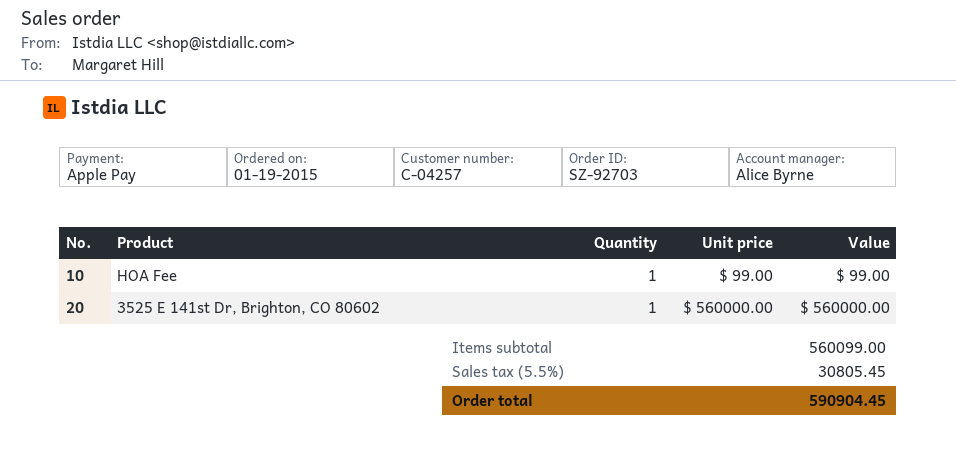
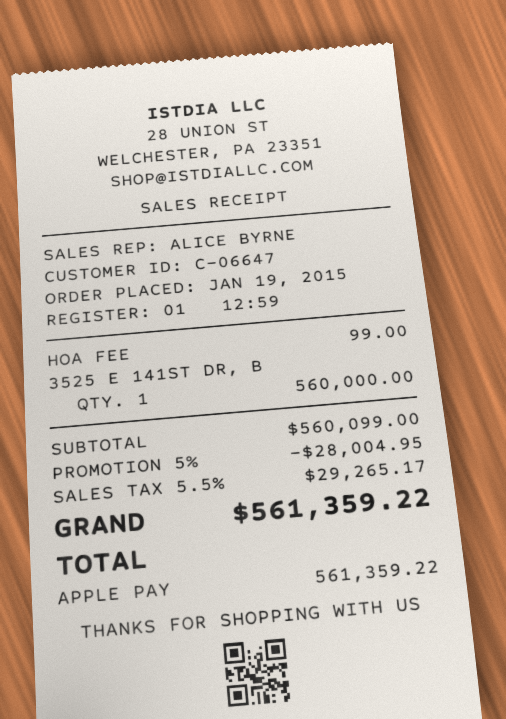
customer number: C-04257 -> C-06647
discount: none -> 5% = 28004.95
tax: 5.5% = 30805.45 -> 5.5% = 29265.17
total: 590904.45 -> 561359.22

